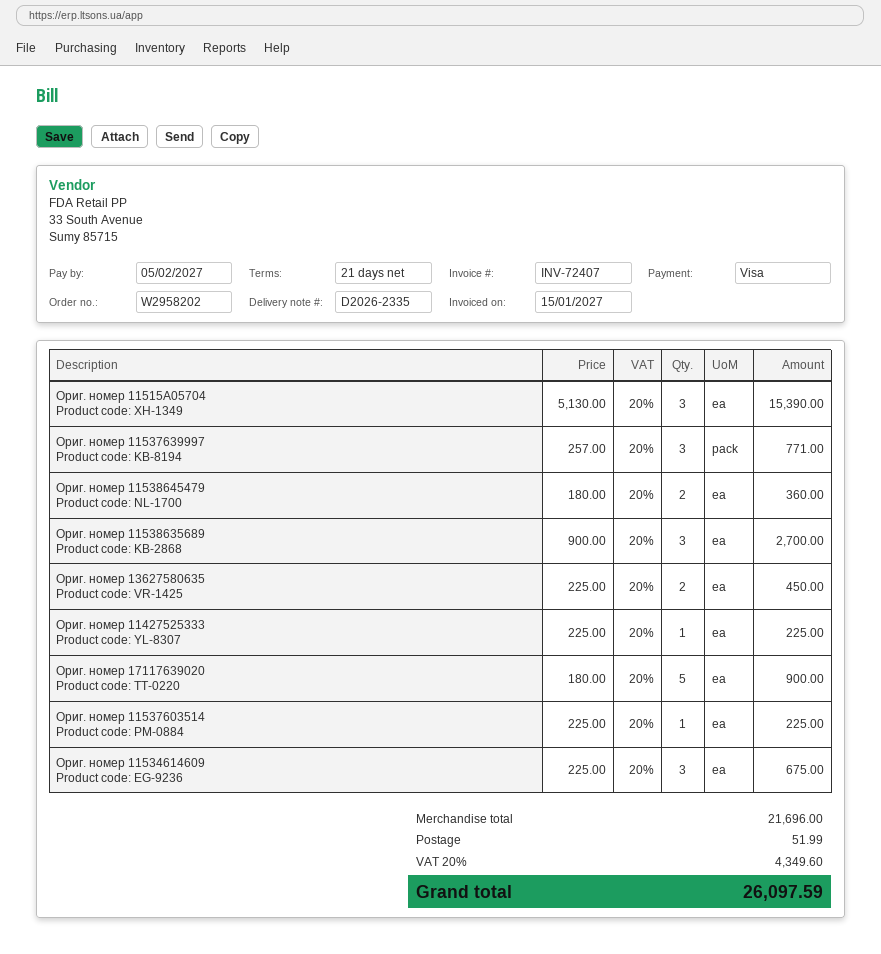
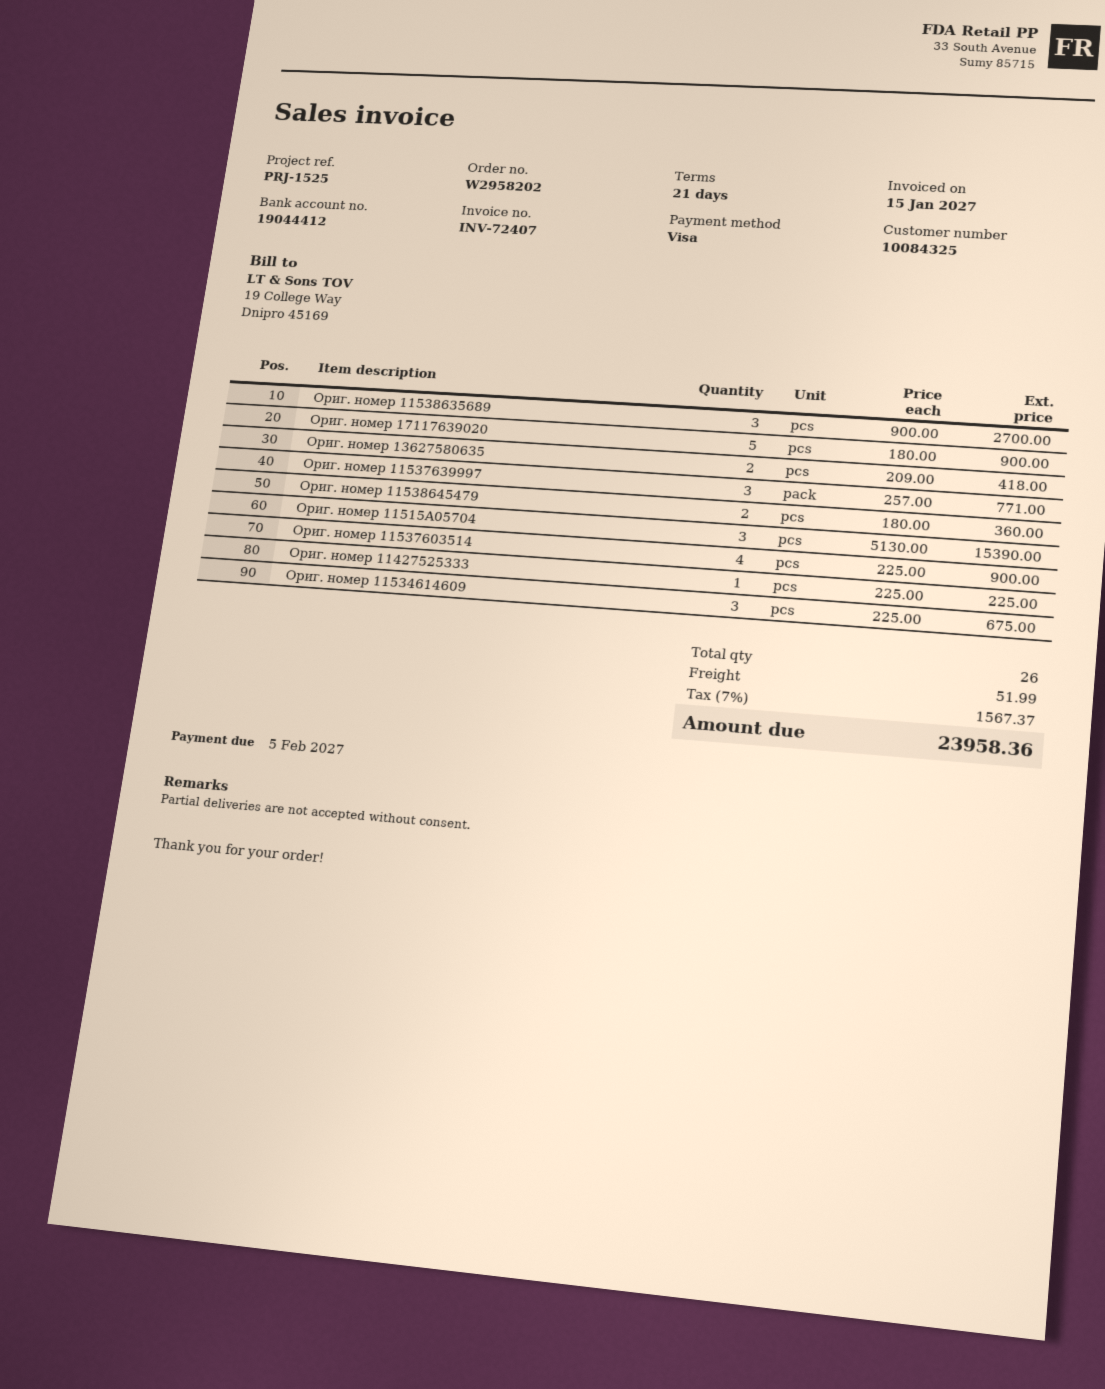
Ориг. номер 13627580635: 2 x 225.00 = 450.00 -> 2 x 209.00 = 418.00
Ориг. номер 11537603514: 1 x 225.00 = 225.00 -> 4 x 225.00 = 900.00
tax: 20% = 4349.60 -> 7% = 1567.37
total: 26097.59 -> 23958.36

